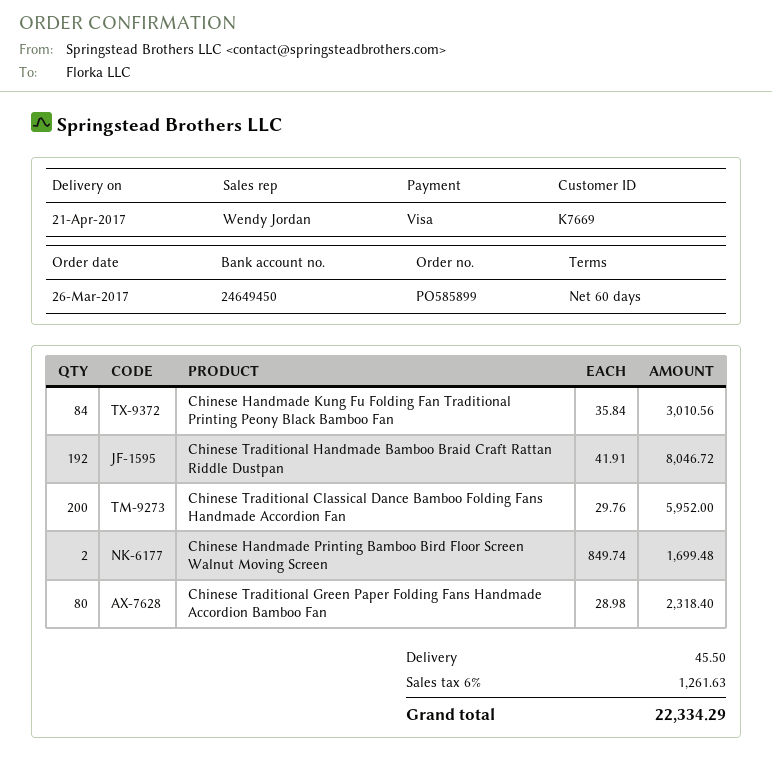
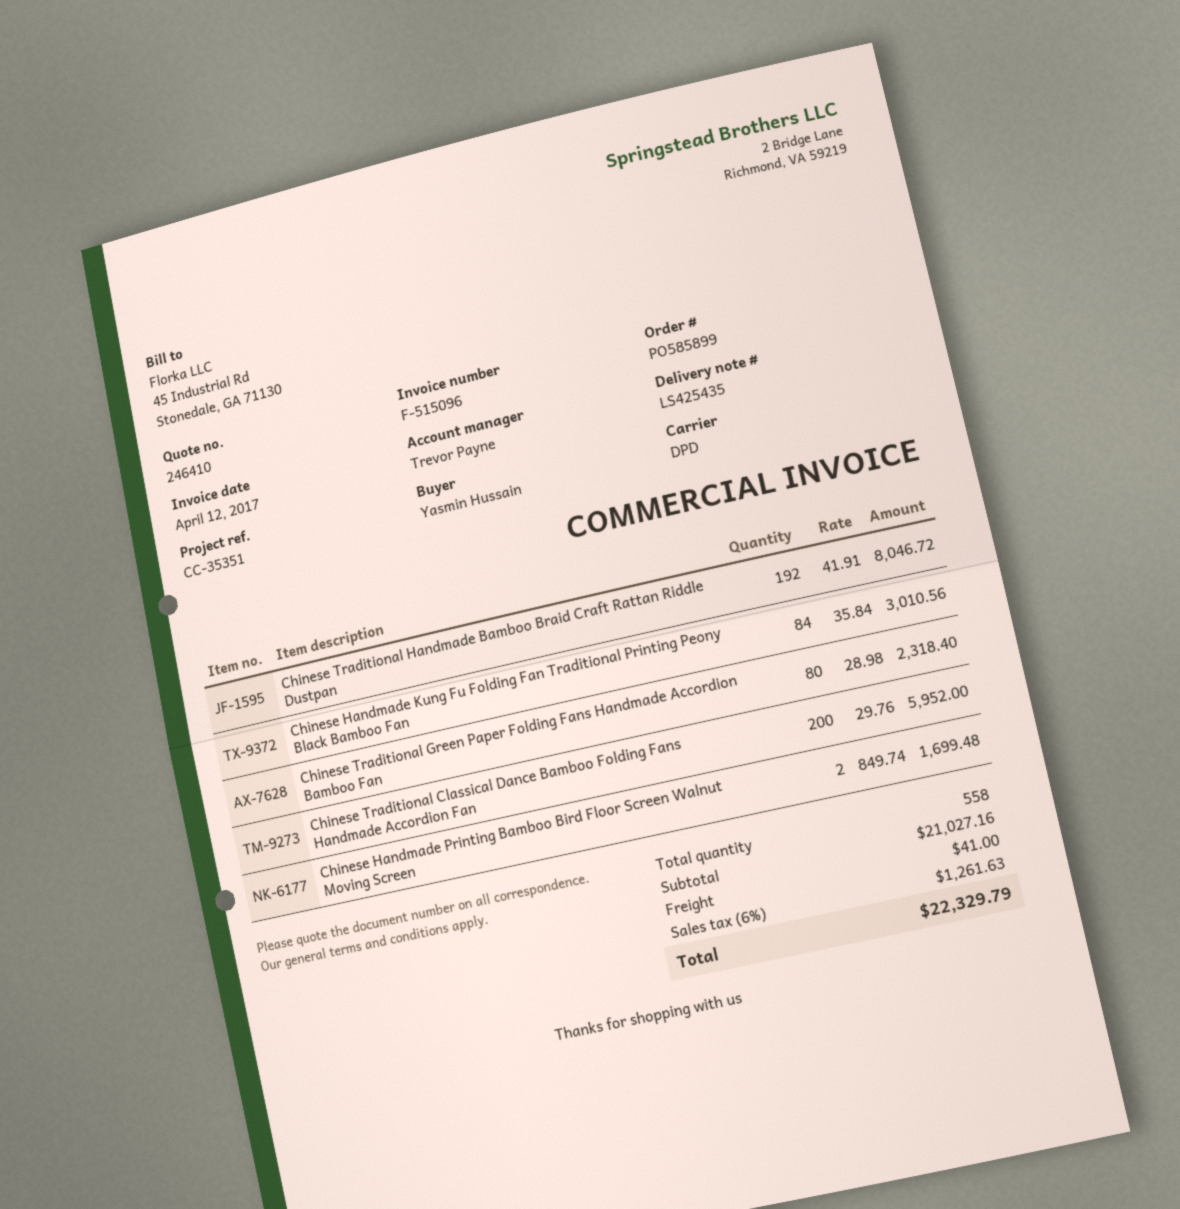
sales rep: Wendy Jordan -> Trevor Payne
shipping: 45.50 -> 41.00
total: 22334.29 -> 22329.79

